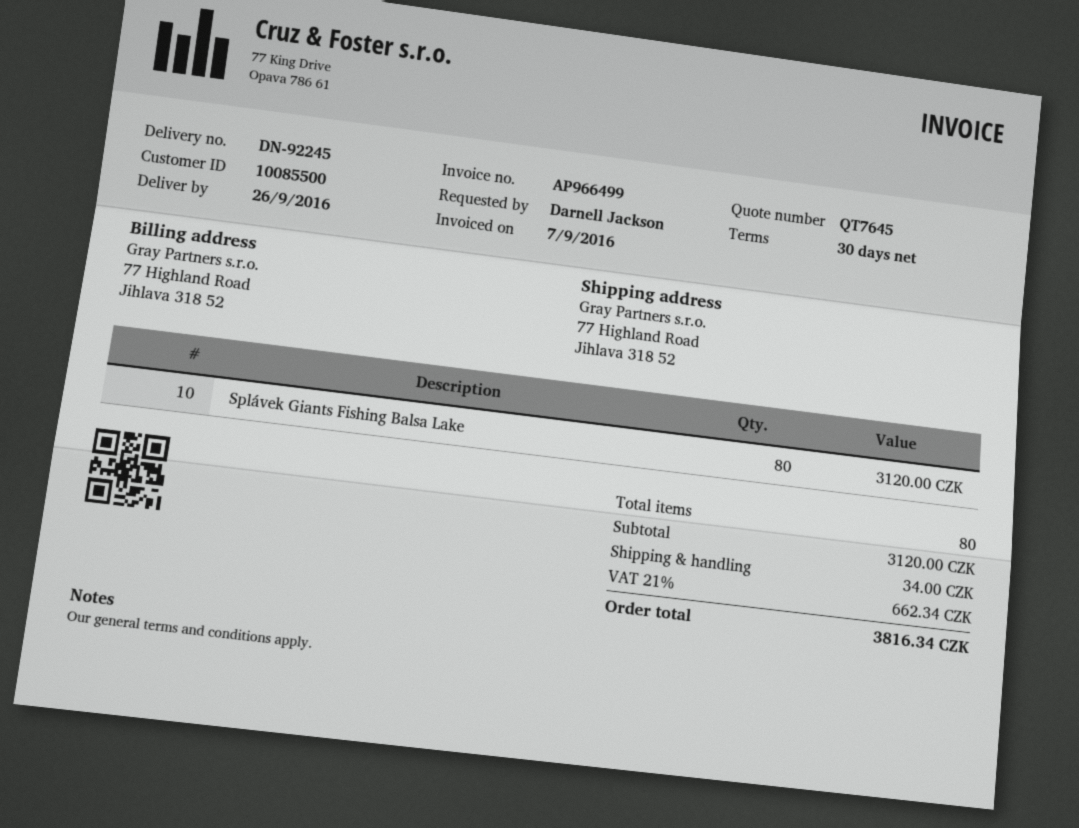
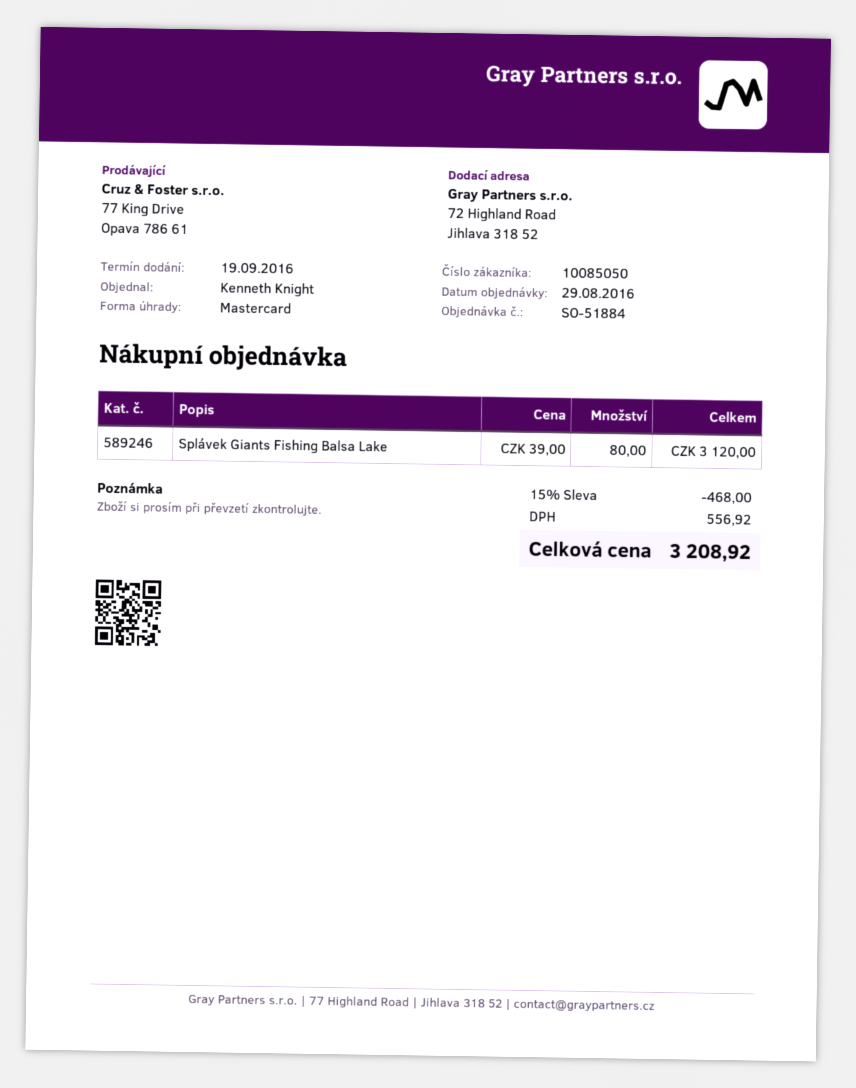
delivery date: 2016-09-26 -> 2016-09-19
customer number: 10085500 -> 10085050
ordered by: Darnell Jackson -> Kenneth Knight
ship to: 77 Highland Road, Jihlava 318 52 -> 72 Highland Road, Jihlava 318 52
discount: none -> 15% = 468.00
shipping: 34.00 -> none
tax: 662.34 -> 556.92
total: 3816.34 -> 3208.92

